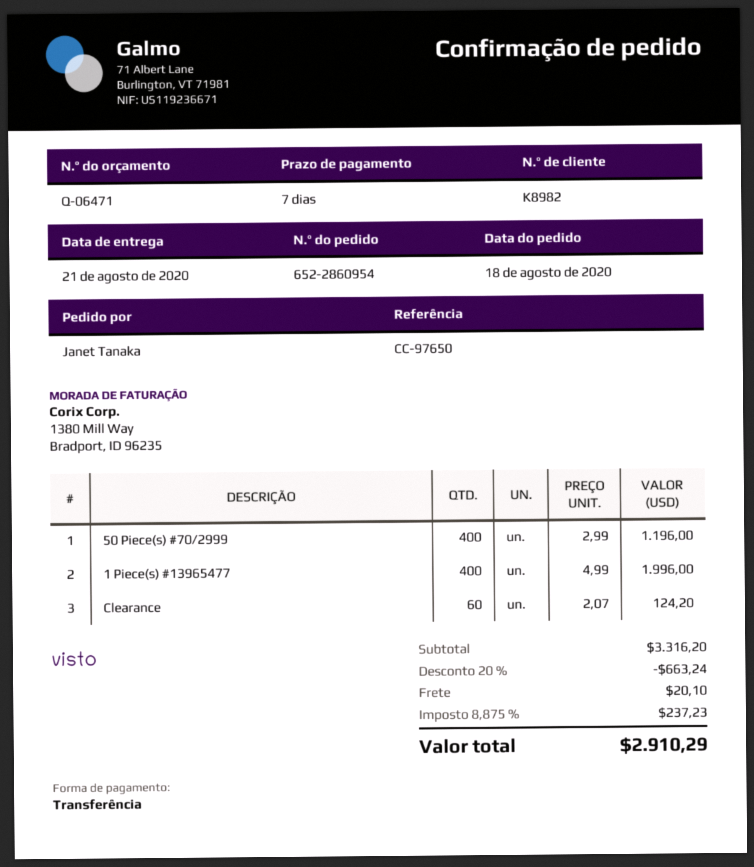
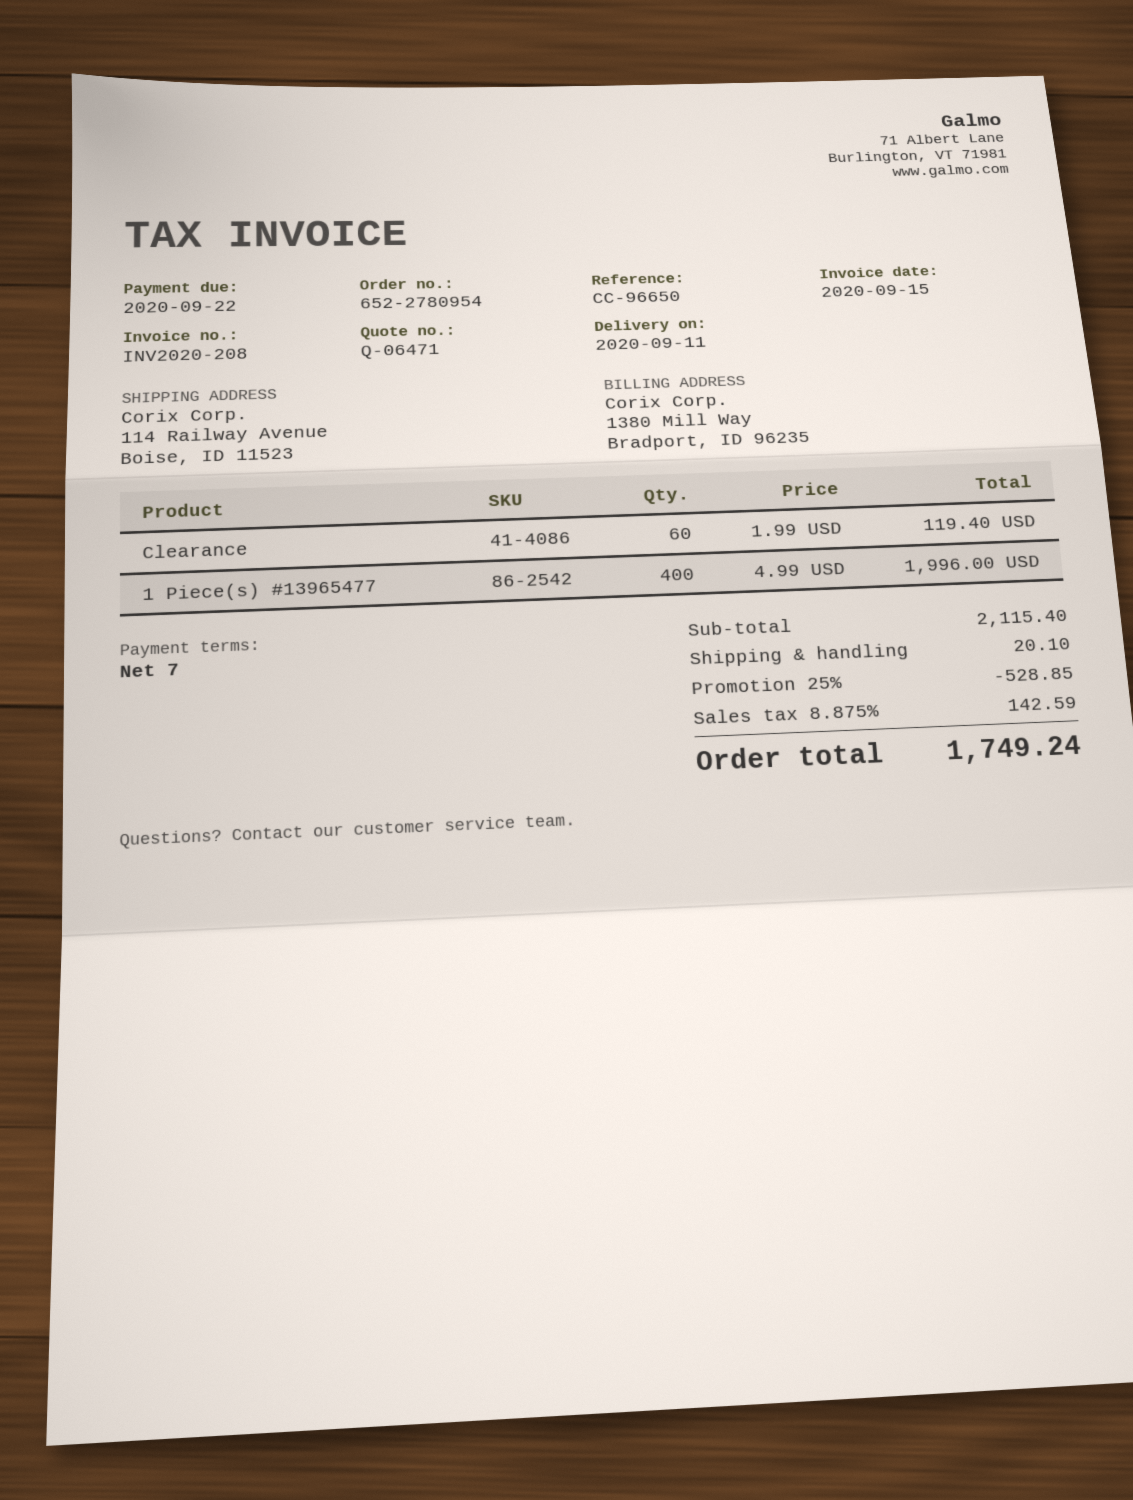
order number: 652-2860954 -> 652-2780954
delivery date: 2020-08-21 -> 2020-09-11
reference: CC-97650 -> CC-96650
50 Piece(s) #70/2999: 400 x 2.99 = 1196.00 -> none
Clearance: 60 x 2.07 = 124.20 -> 60 x 1.99 = 119.40
subtotal: 3316.20 -> 2115.40
discount: 20% = 663.24 -> 25% = 528.85
tax: 8.875% = 237.23 -> 8.875% = 142.59
total: 2910.29 -> 1749.24

